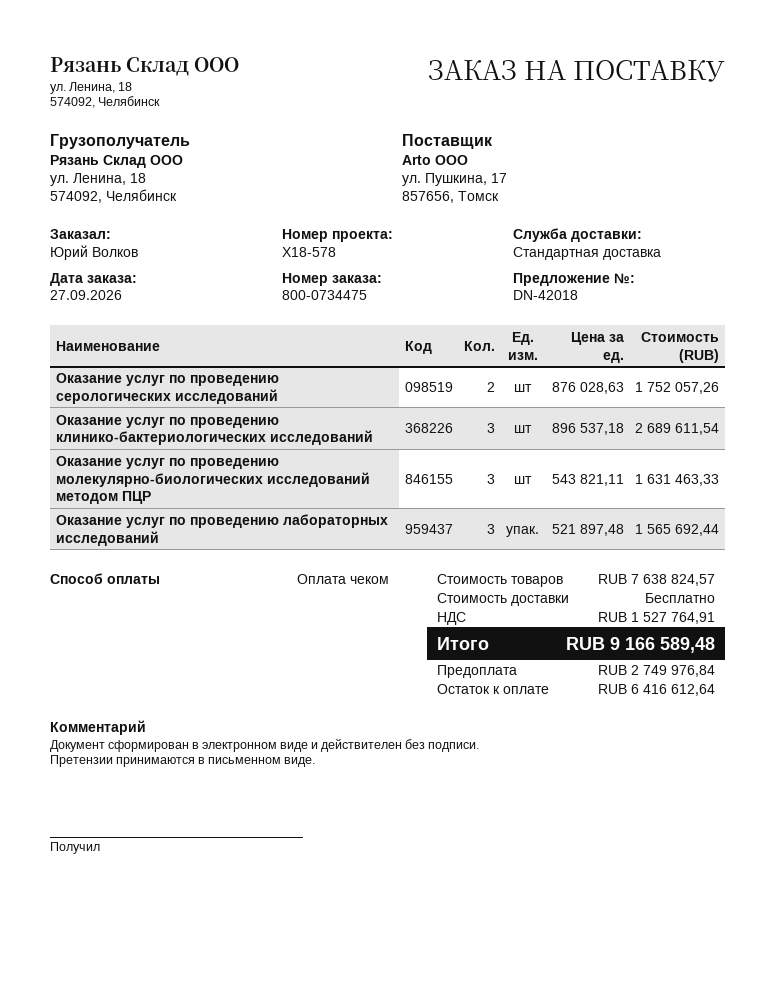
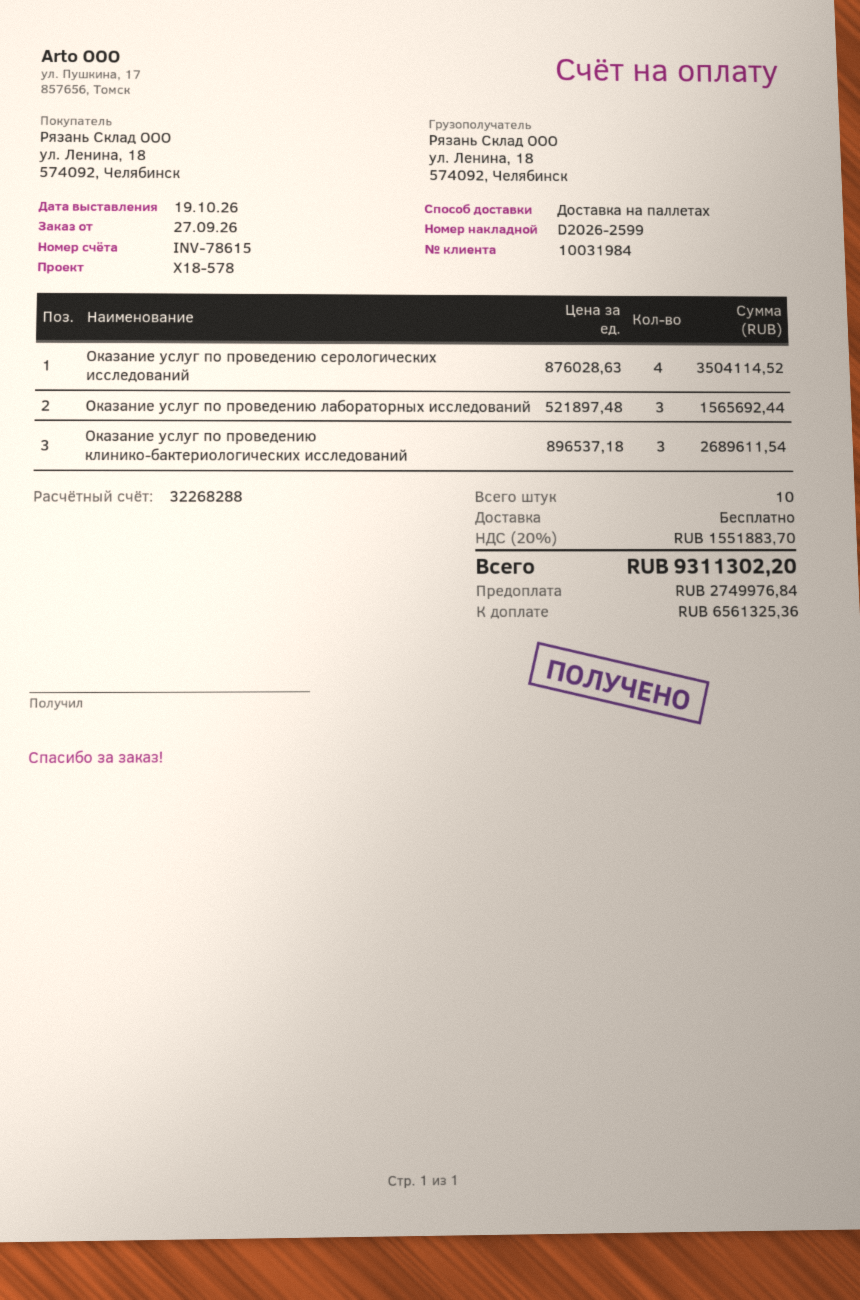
shipping method: standard -> pallet freight
Оказание услуг по проведению серологических исследований: 2 x 876028.63 = 1752057.26 -> 4 x 876028.63 = 3504114.52
Оказание услуг по проведению молекулярно-биологических исследований методом ПЦР: 3 x 543821.11 = 1631463.33 -> none
tax: 1527764.91 -> 1551883.70
total: 9166589.48 -> 9311302.20
balance: 6416612.64 -> 6561325.36

